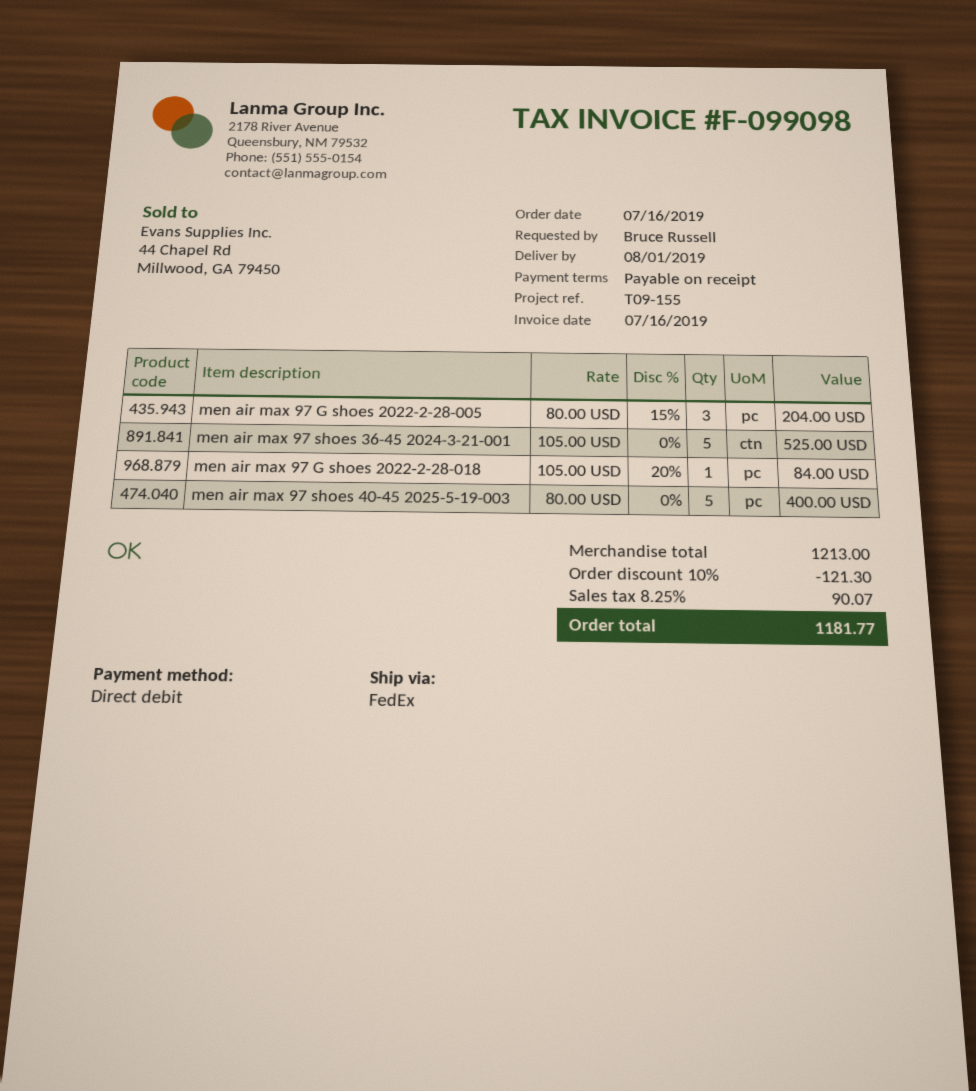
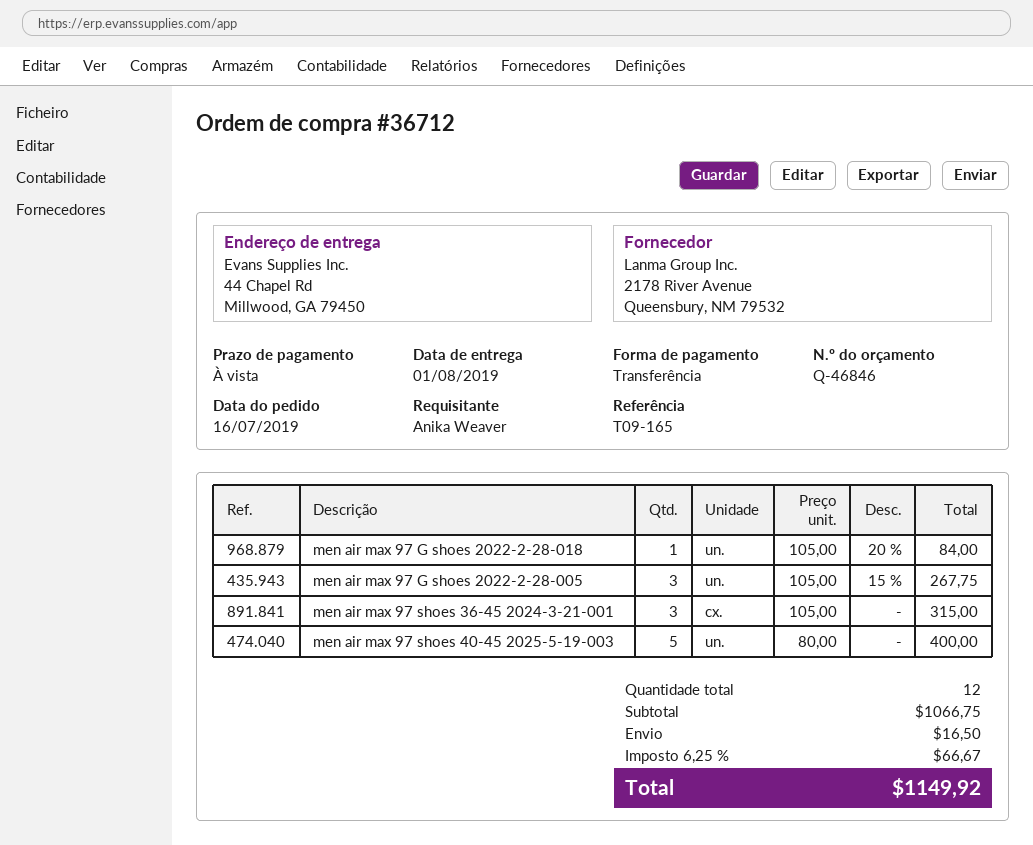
reference: T09-155 -> T09-165
ordered by: Bruce Russell -> Anika Weaver
payment method: direct debit -> bank transfer
men air max 97 G shoes 2022-2-28-005: 3 x 80.00 - 15% = 204.00 -> 3 x 105.00 - 15% = 267.75
men air max 97 shoes 36-45 2024-3-21-001: 5 x 105.00 = 525.00 -> 3 x 105.00 = 315.00
subtotal: 1213.00 -> 1066.75
discount: 10% = 121.30 -> none
shipping: none -> 16.50
tax: 8.25% = 90.07 -> 6.25% = 66.67
total: 1181.77 -> 1149.92

